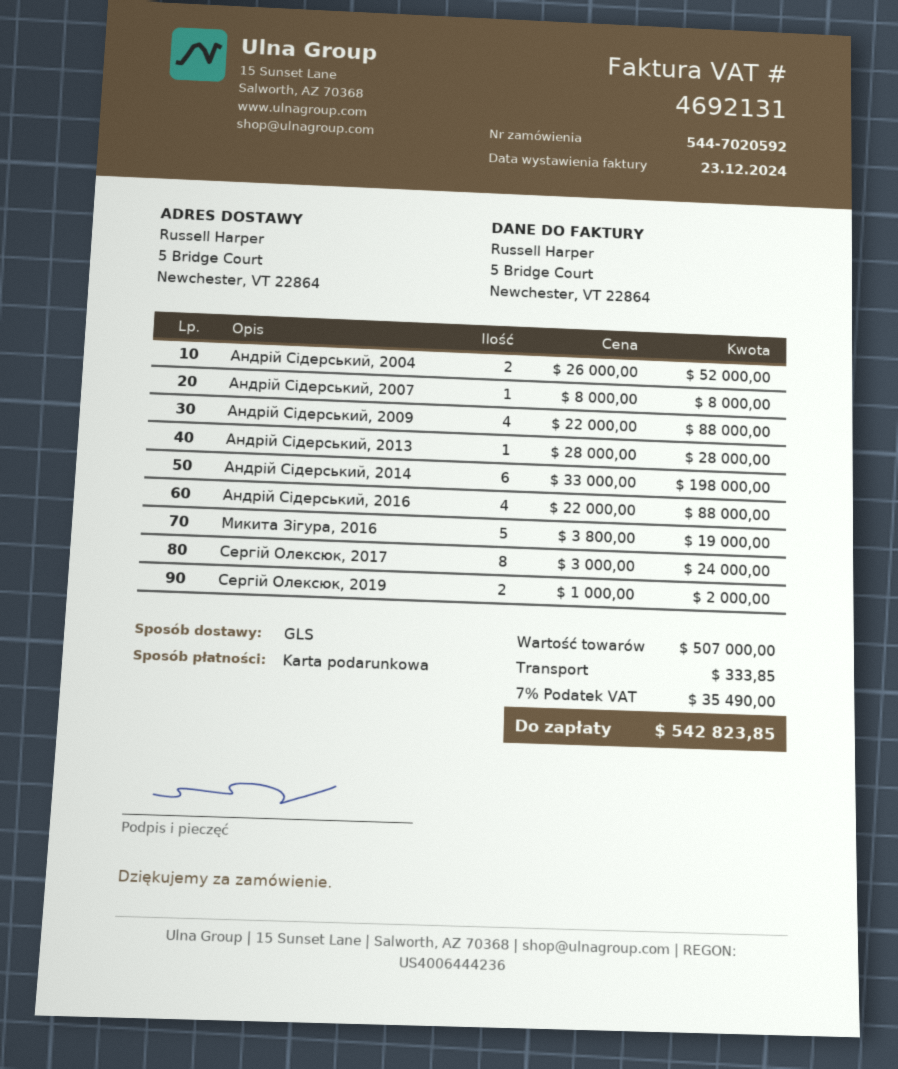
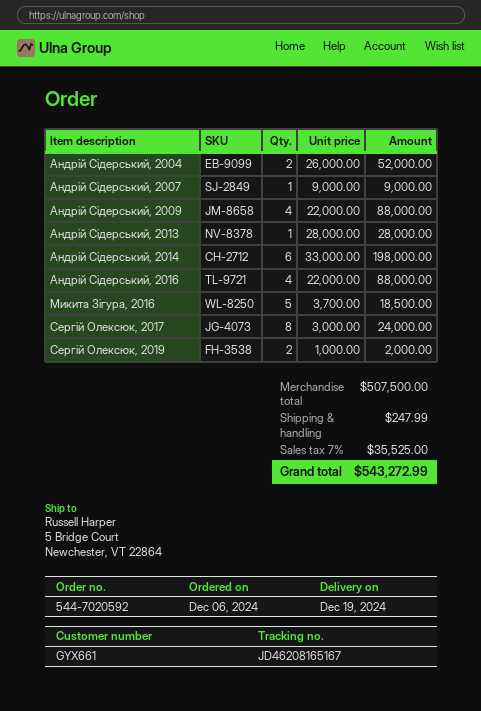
Андрій Сідерський, 2007: 1 x 8000.00 = 8000.00 -> 1 x 9000.00 = 9000.00
Микита Зігура, 2016: 5 x 3800.00 = 19000.00 -> 5 x 3700.00 = 18500.00
subtotal: 507000.00 -> 507500.00
shipping: 333.85 -> 247.99
tax: 7% = 35490.00 -> 7% = 35525.00
total: 542823.85 -> 543272.99

